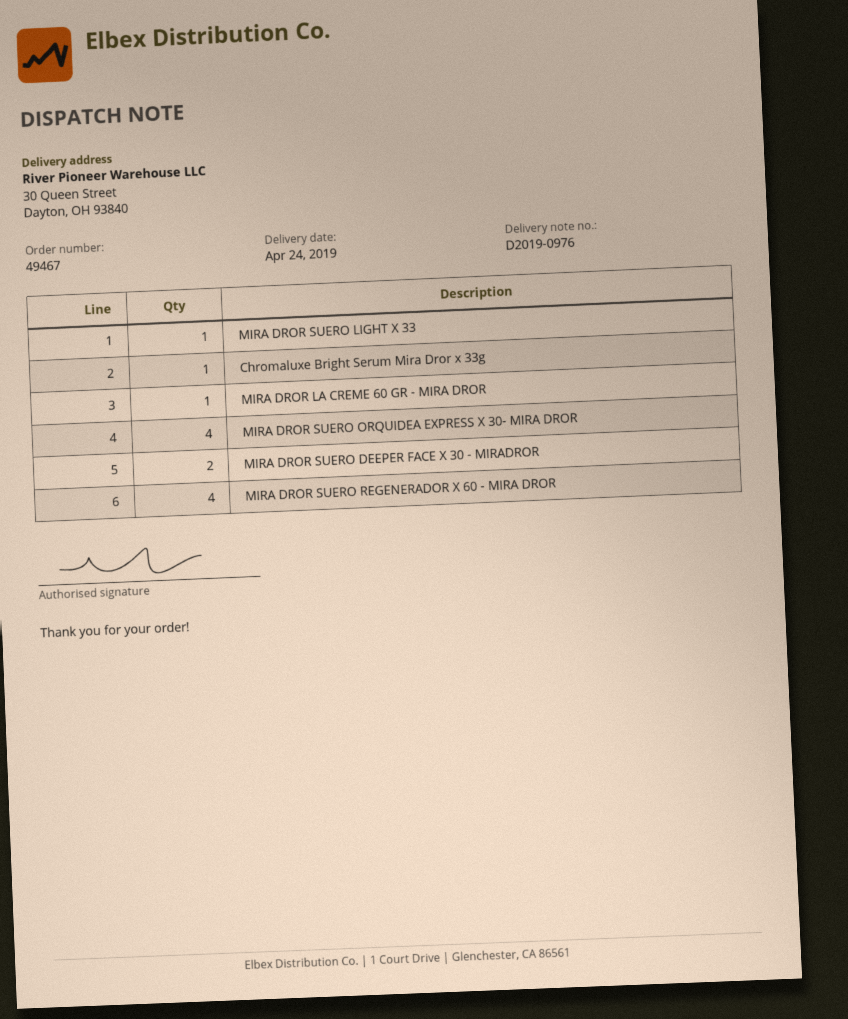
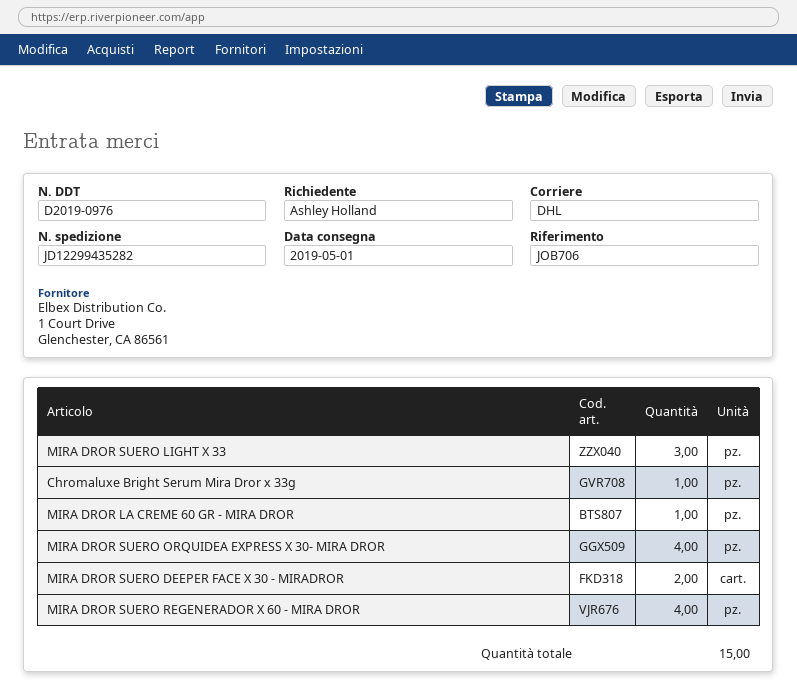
delivery date: 2019-04-24 -> 2019-05-01
MIRA DROR SUERO LIGHT X 33: 1 -> 3

